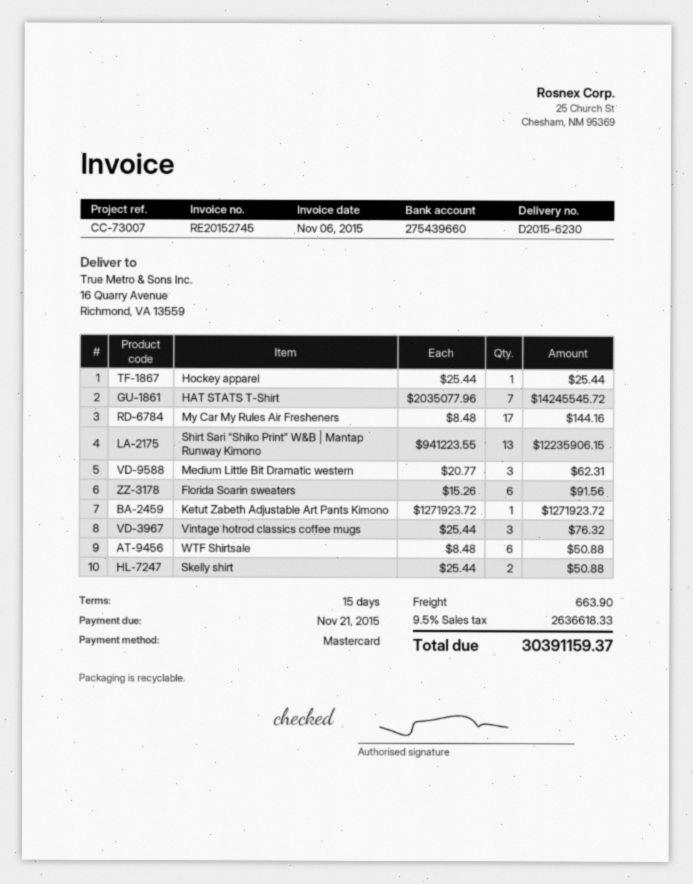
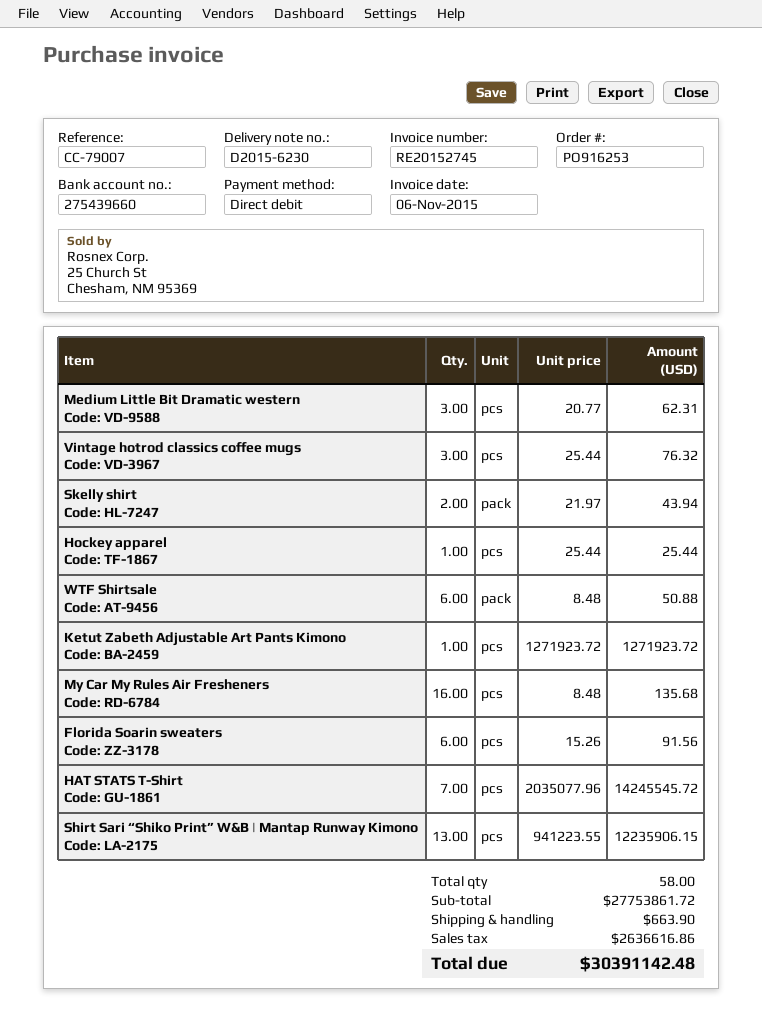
reference: CC-73007 -> CC-79007
payment method: Mastercard -> direct debit
My Car My Rules Air Fresheners: 17 x 8.48 = 144.16 -> 16 x 8.48 = 135.68
Skelly shirt: 2 x 25.44 = 50.88 -> 2 x 21.97 = 43.94
tax: 2636618.33 -> 2636616.86
total: 30391159.37 -> 30391142.48

